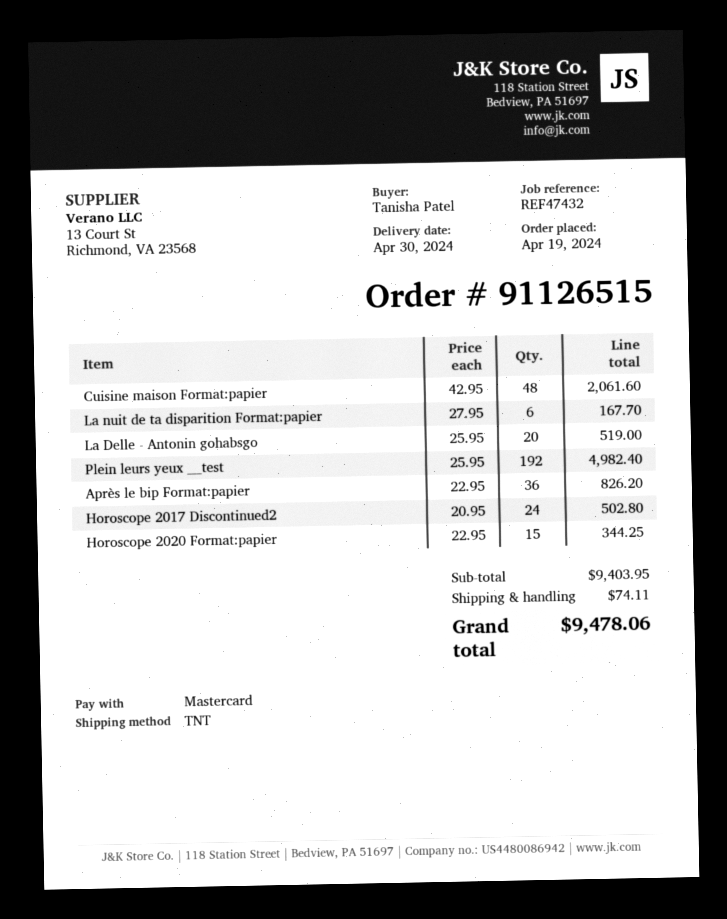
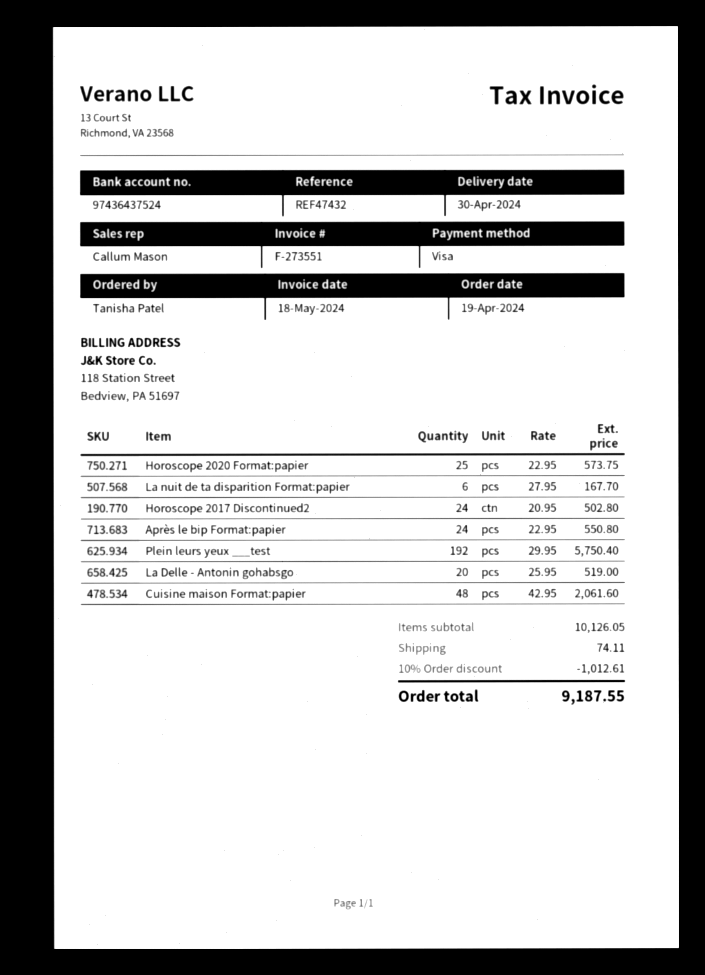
payment method: Mastercard -> Visa
Plein leurs yeux ___test: 192 x 25.95 = 4982.40 -> 192 x 29.95 = 5750.40
Après le bip Format:papier: 36 x 22.95 = 826.20 -> 24 x 22.95 = 550.80
Horoscope 2020 Format:papier: 15 x 22.95 = 344.25 -> 25 x 22.95 = 573.75
subtotal: 9403.95 -> 10126.05
discount: none -> 10% = 1012.61
total: 9478.06 -> 9187.55

